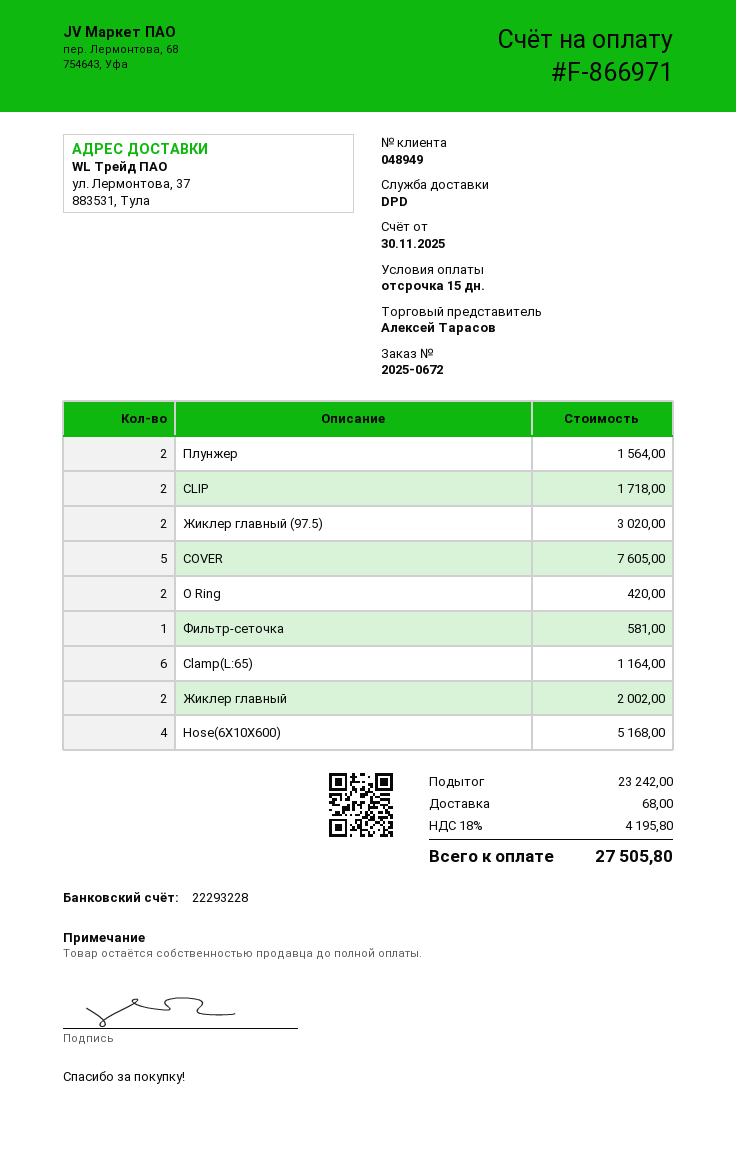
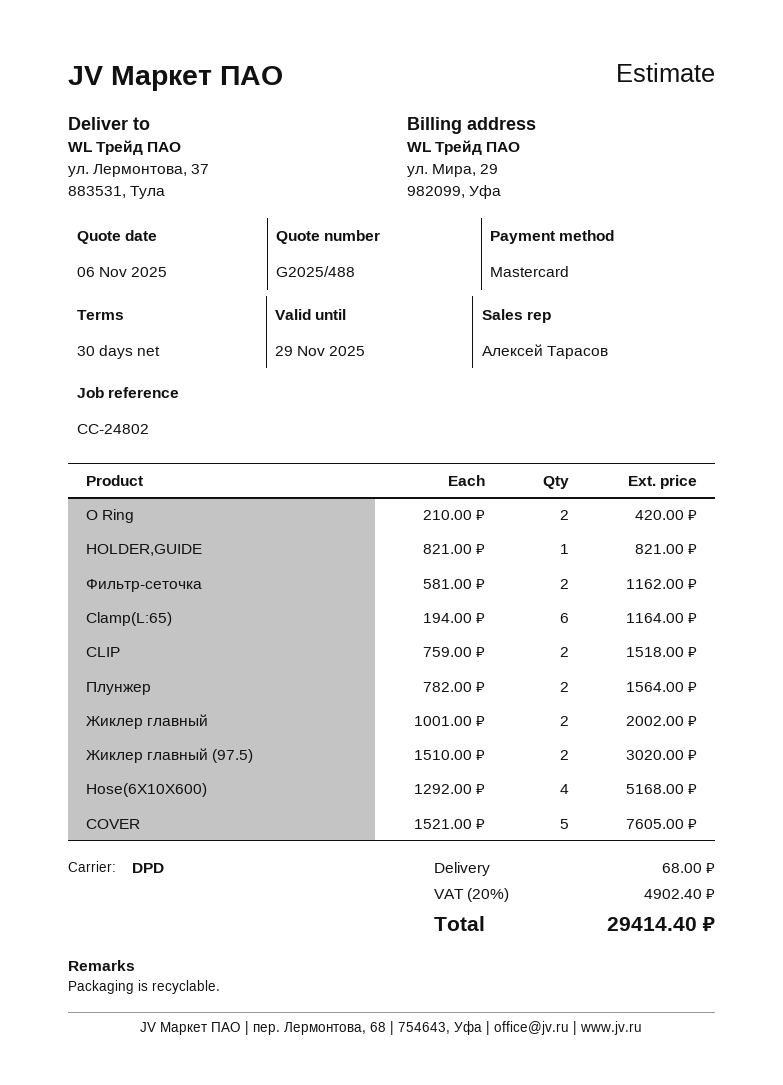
payment terms: 15 days -> 30 days
CLIP: 2 for 1718.00 -> 2 for 1518.00
Фильтр-сеточка: 1 for 581.00 -> 2 for 1162.00
HOLDER,GUIDE: none -> 1 for 821.00
tax: 18% = 4195.80 -> 20% = 4902.40
total: 27505.80 -> 29414.40

